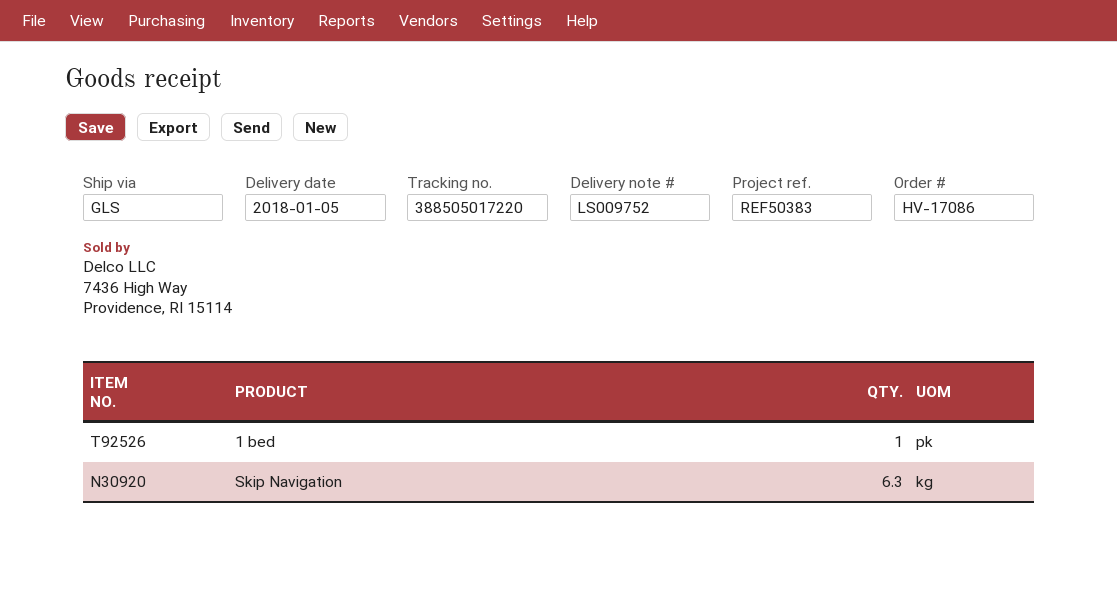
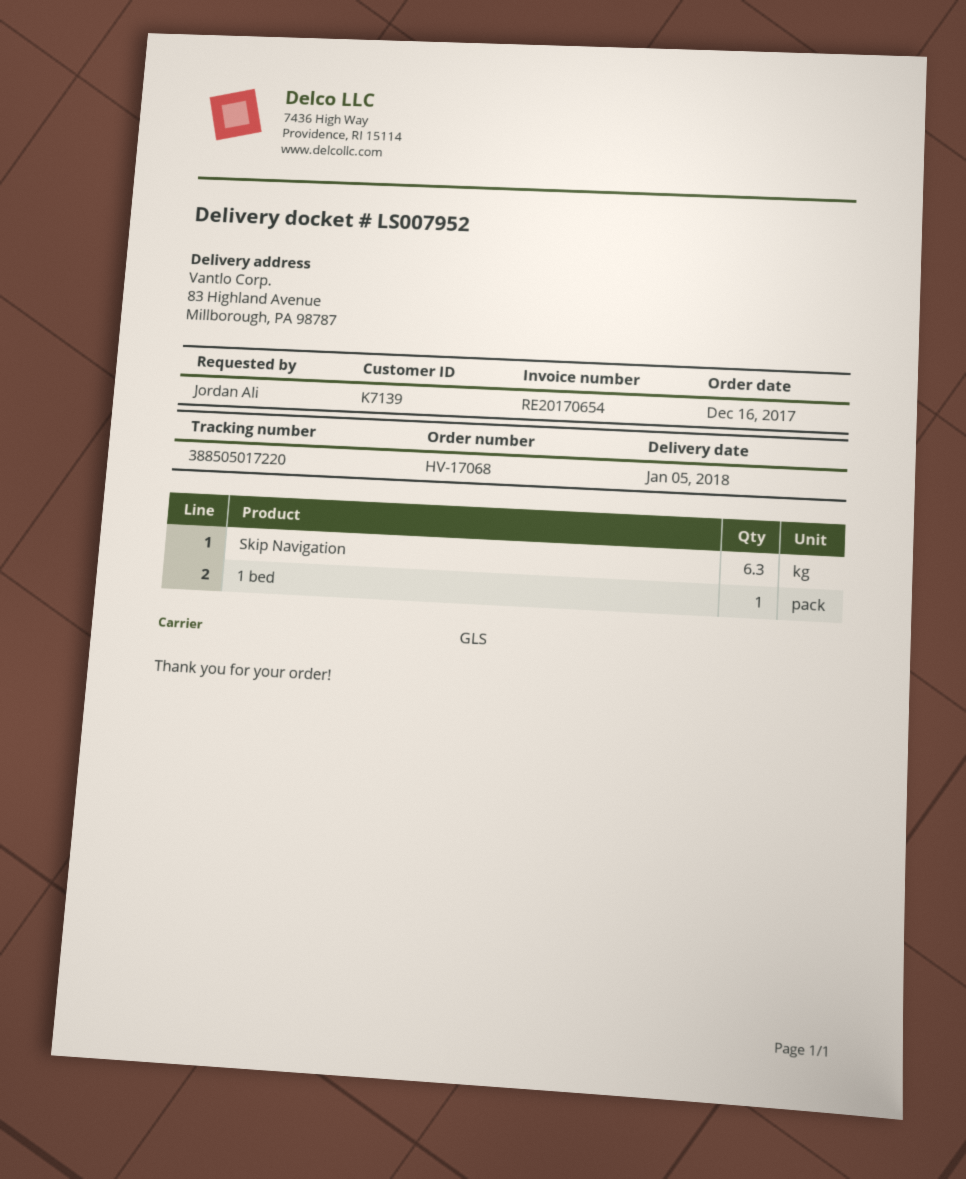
order number: HV-17086 -> HV-17068
delivery note number: LS009752 -> LS007952

